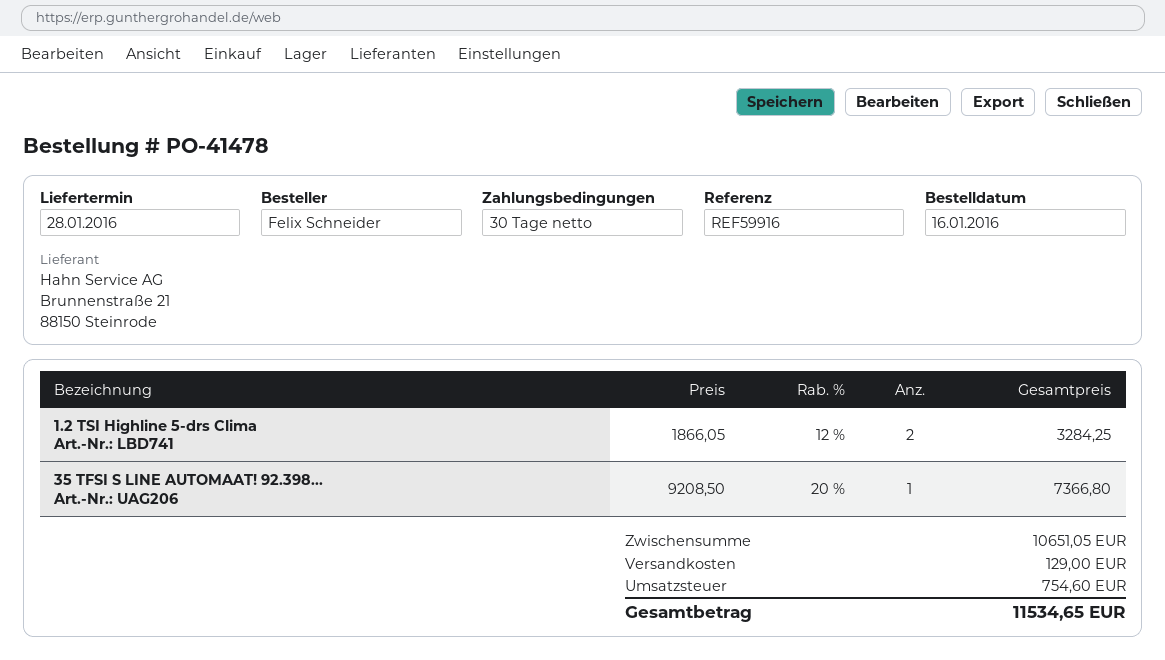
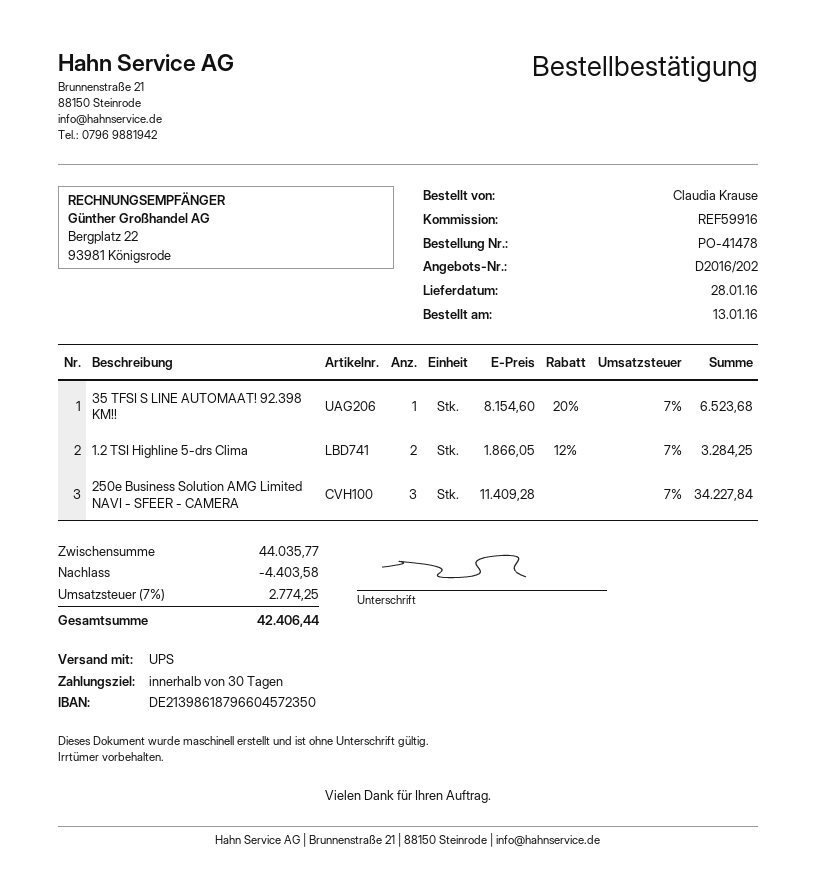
order date: 2016-01-16 -> 2016-01-13
ordered by: Felix Schneider -> Claudia Krause
35 TFSI S LINE AUTOMAAT! 92.398...: 1 x 9208.50 - 20% = 7366.80 -> 1 x 8154.60 - 20% = 6523.68
250e Business Solution AMG Limited NAVI - SFEER - CAMERA: none -> 3 x 11409.28 = 34227.84
subtotal: 10651.05 -> 44035.77
discount: none -> 4403.58
shipping: 129.00 -> none
tax: 754.60 -> 2774.25
total: 11534.65 -> 42406.44

